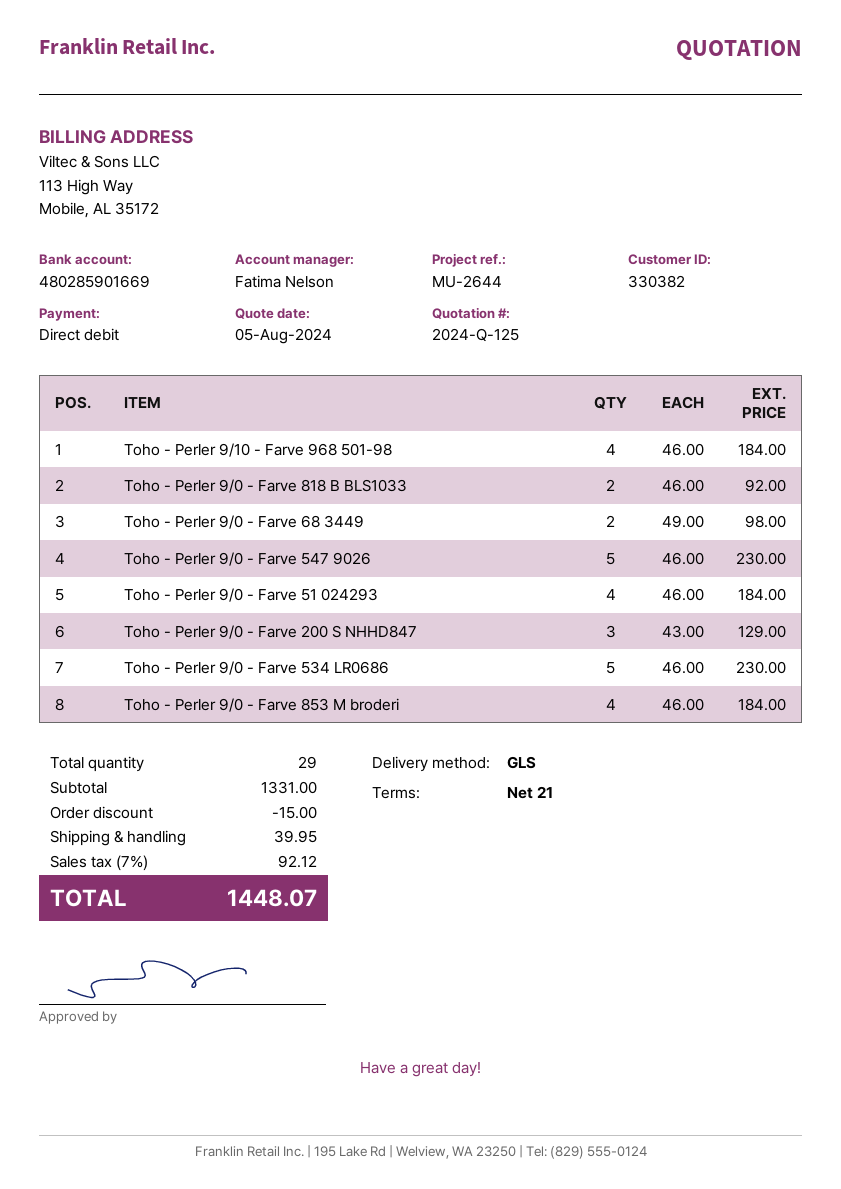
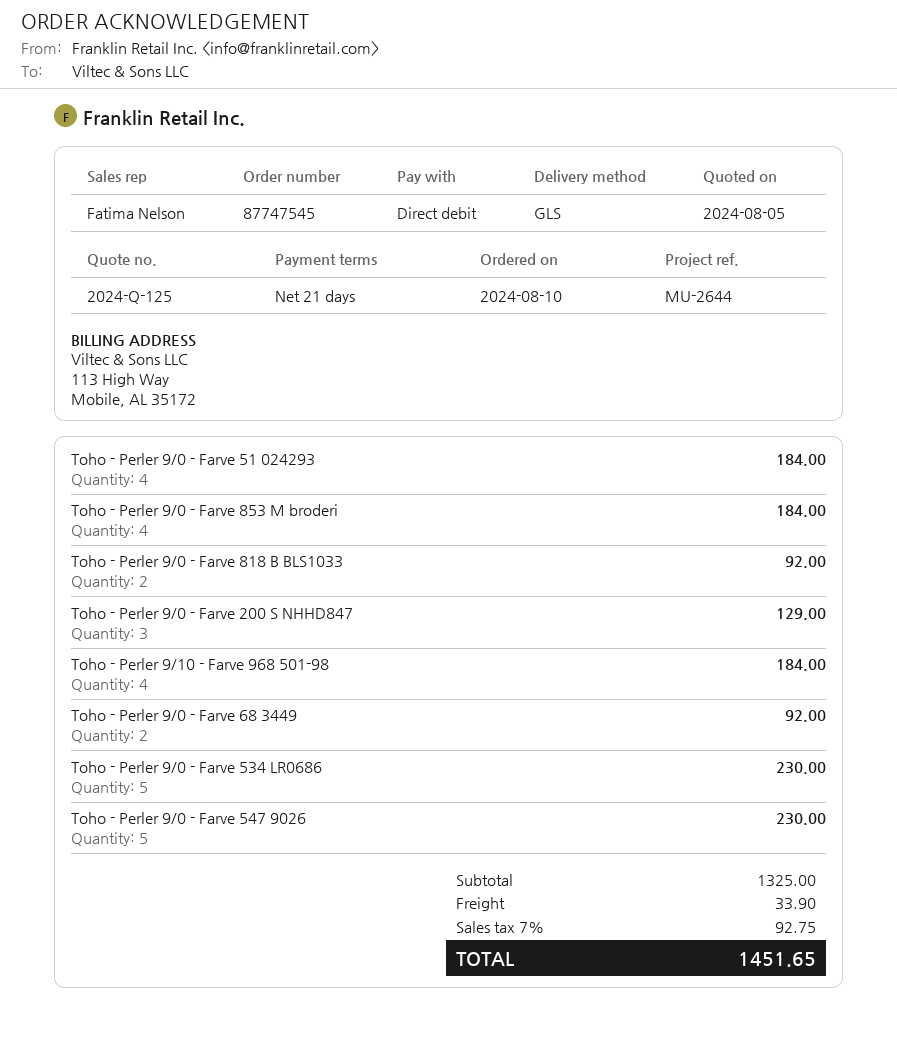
Toho - Perler 9/0 - Farve 68 3449: 2 for 98.00 -> 2 for 92.00
subtotal: 1331.00 -> 1325.00
discount: 15.00 -> none
shipping: 39.95 -> 33.90
tax: 7% = 92.12 -> 7% = 92.75
total: 1448.07 -> 1451.65

